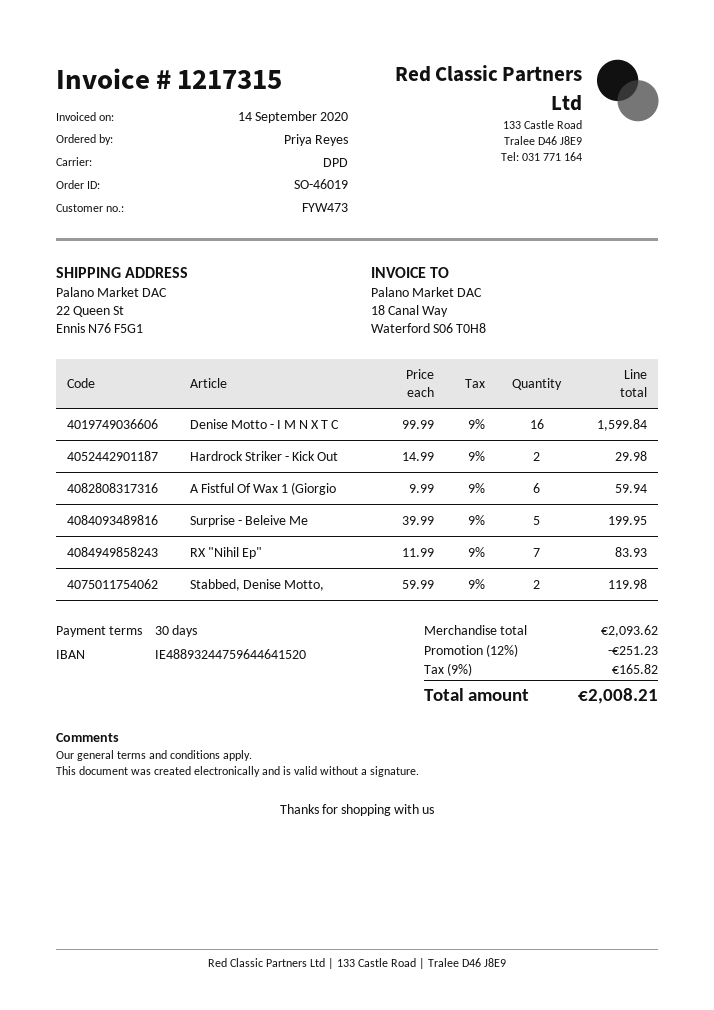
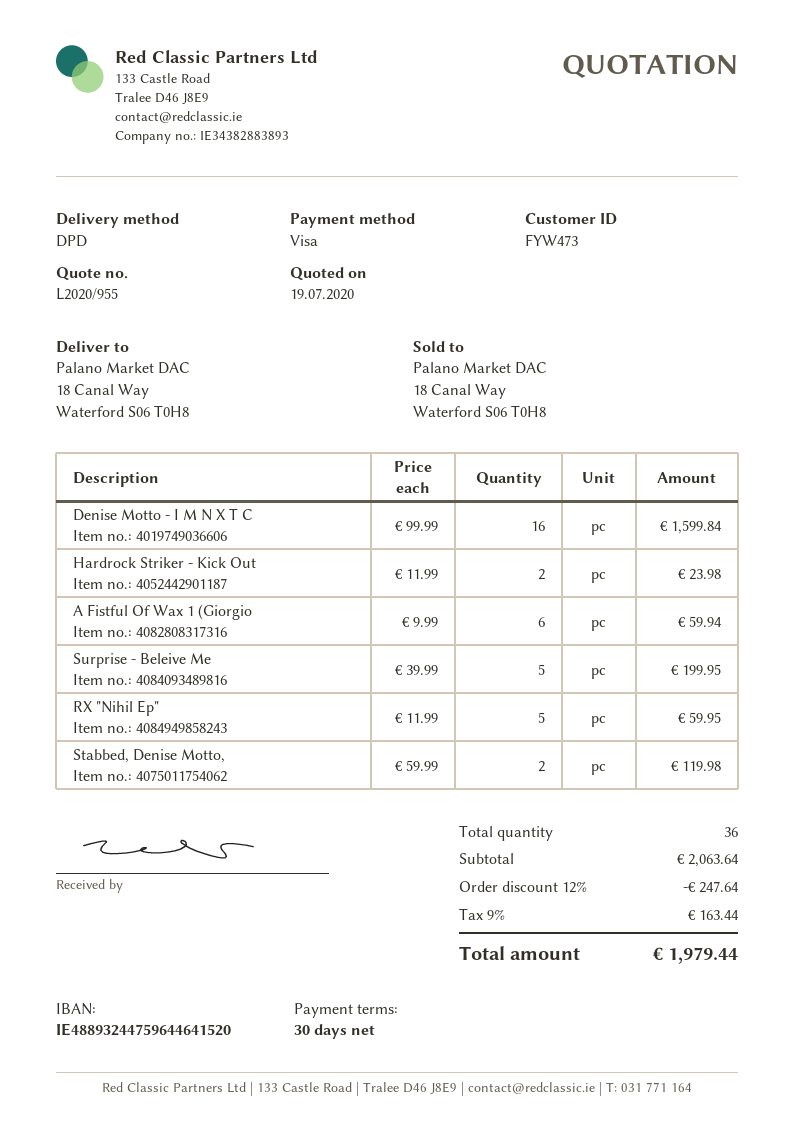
ship to: 22 Queen St, Ennis N76 F5G1 -> 18 Canal Way, Waterford S06 T0H8
Hardrock Striker - Kick Out: 2 x 14.99 = 29.98 -> 2 x 11.99 = 23.98
RX "Nihil Ep": 7 x 11.99 = 83.93 -> 5 x 11.99 = 59.95
subtotal: 2093.62 -> 2063.64
discount: 12% = 251.23 -> 12% = 247.64
tax: 9% = 165.82 -> 9% = 163.44
total: 2008.21 -> 1979.44

